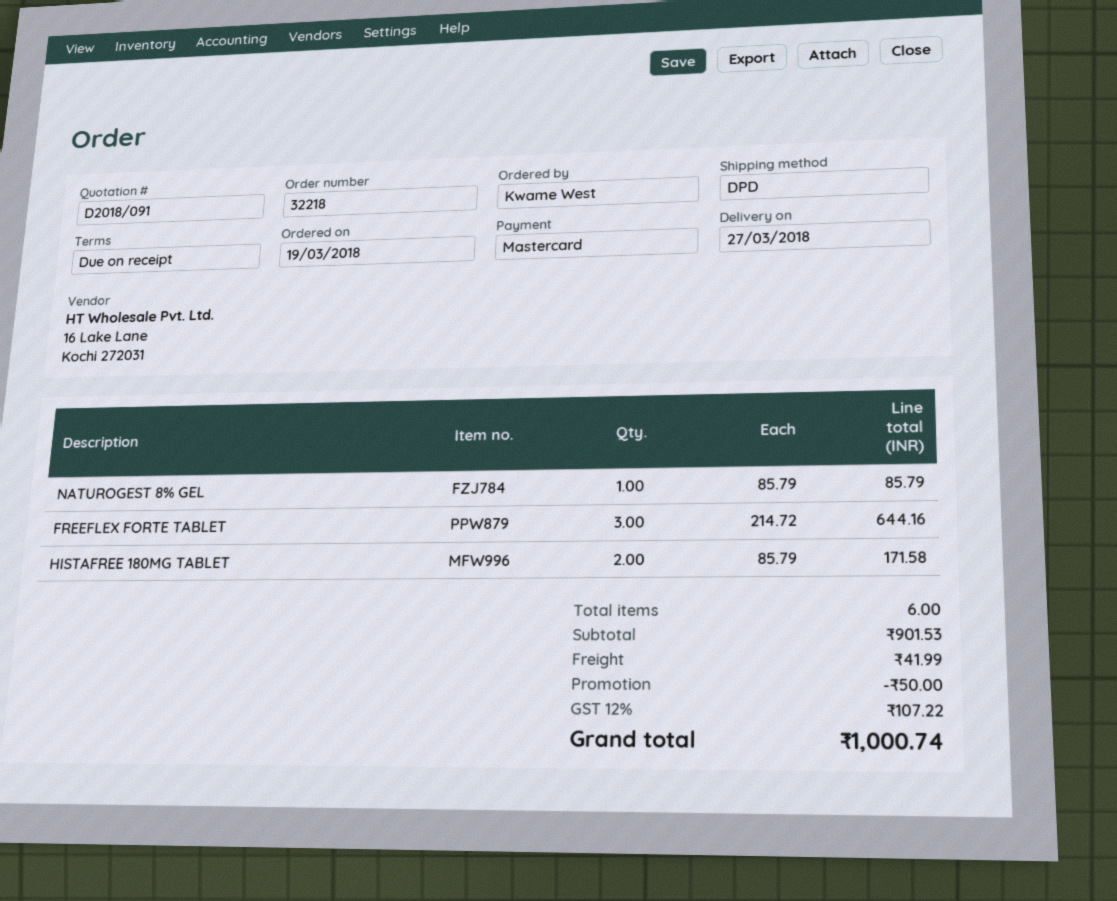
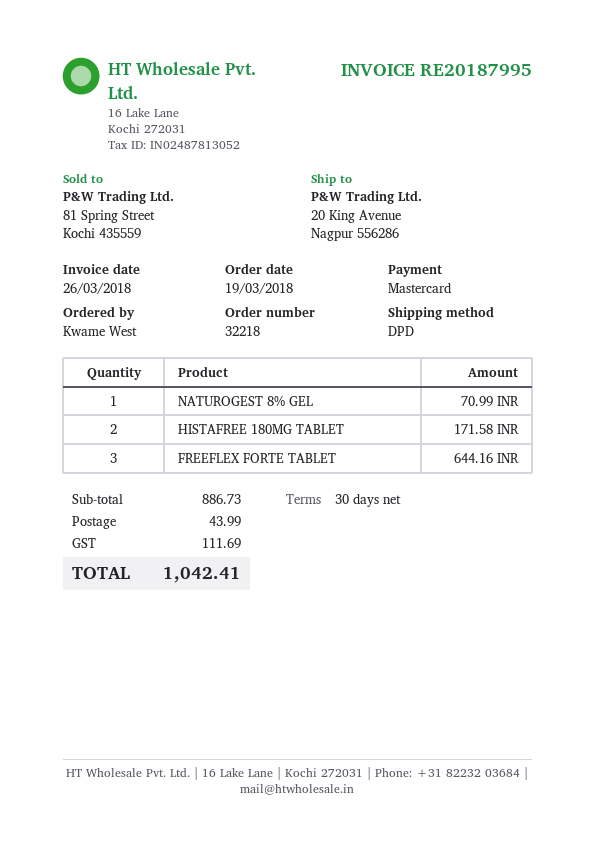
payment terms: on receipt -> 30 days
NATUROGEST 8% GEL: 1 for 85.79 -> 1 for 70.99
subtotal: 901.53 -> 886.73
discount: 50.00 -> none
shipping: 41.99 -> 43.99
tax: 107.22 -> 111.69
total: 1000.74 -> 1042.41

